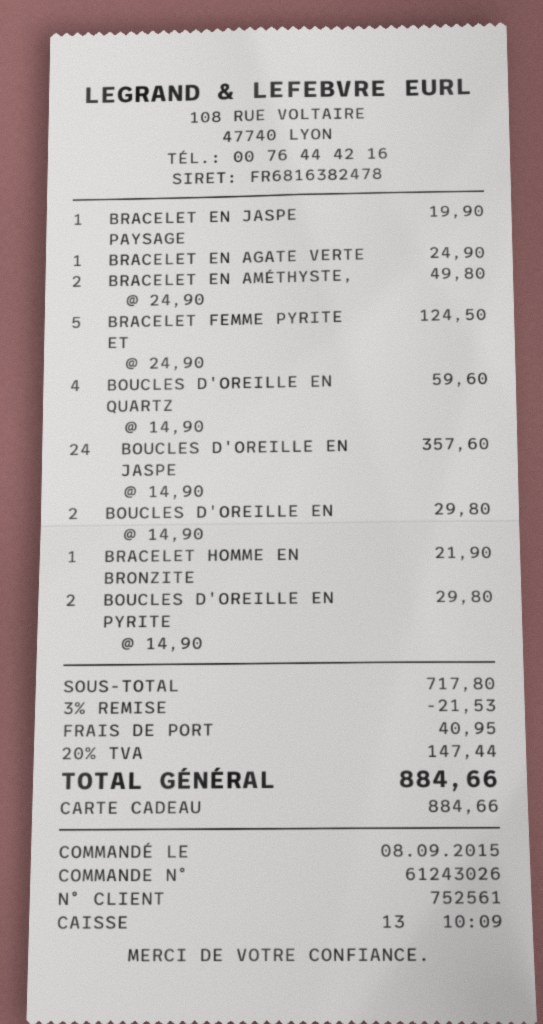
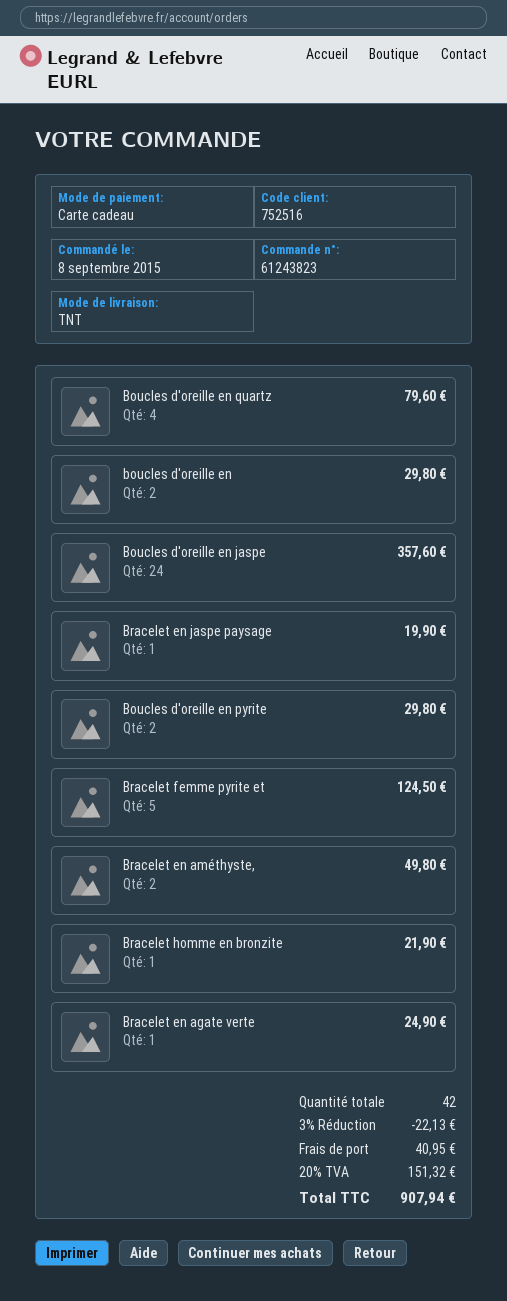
order number: 61243026 -> 61243823
customer number: 752561 -> 752516
BOUCLES D'OREILLE EN QUARTZ: 4 for 59.60 -> 4 for 79.60
discount: 3% = 21.53 -> 3% = 22.13
tax: 20% = 147.44 -> 20% = 151.32
total: 884.66 -> 907.94

